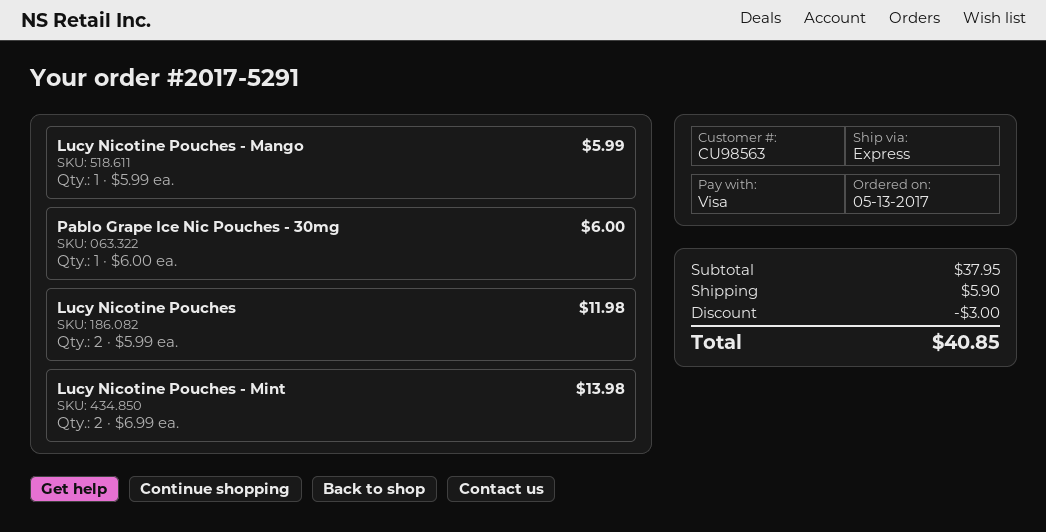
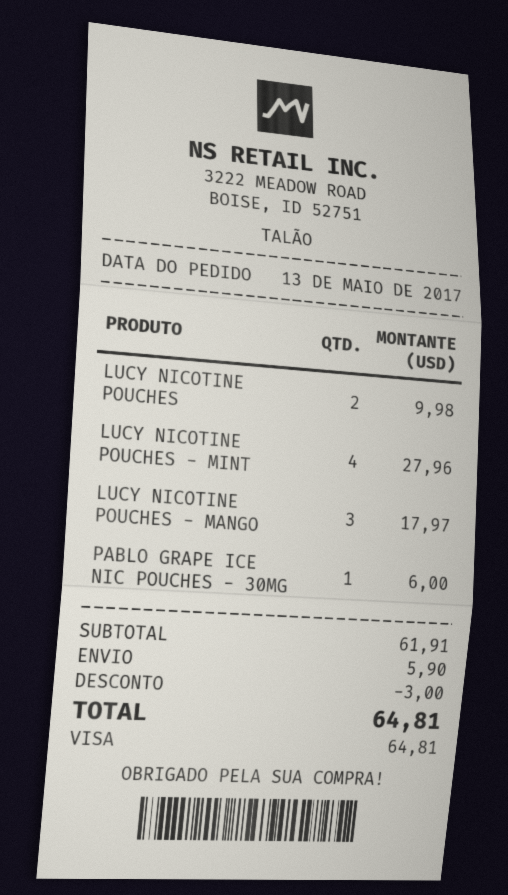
Lucy Nicotine Pouches - Mango: 1 for 5.99 -> 3 for 17.97
Lucy Nicotine Pouches: 2 for 11.98 -> 2 for 9.98
Lucy Nicotine Pouches - Mint: 2 for 13.98 -> 4 for 27.96
subtotal: 37.95 -> 61.91
total: 40.85 -> 64.81

